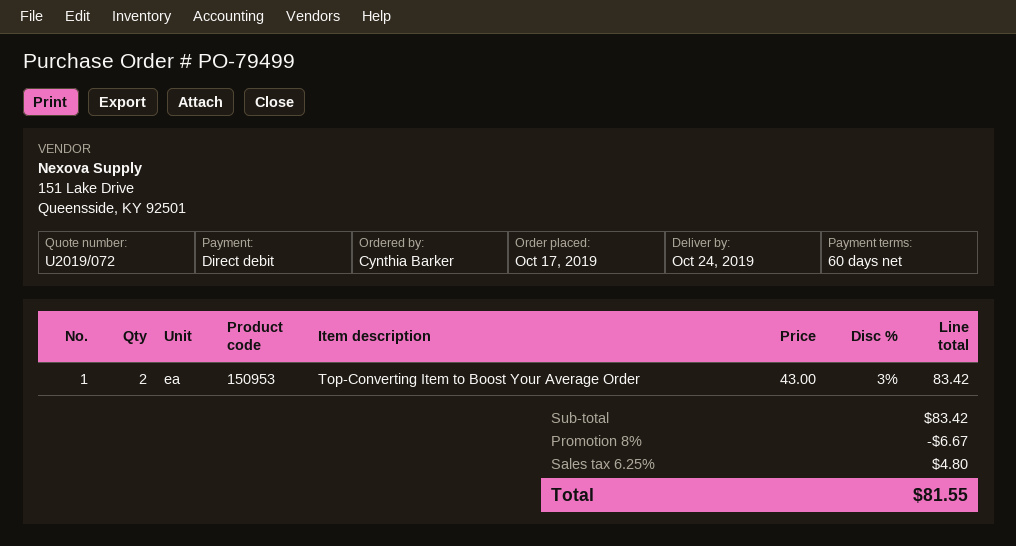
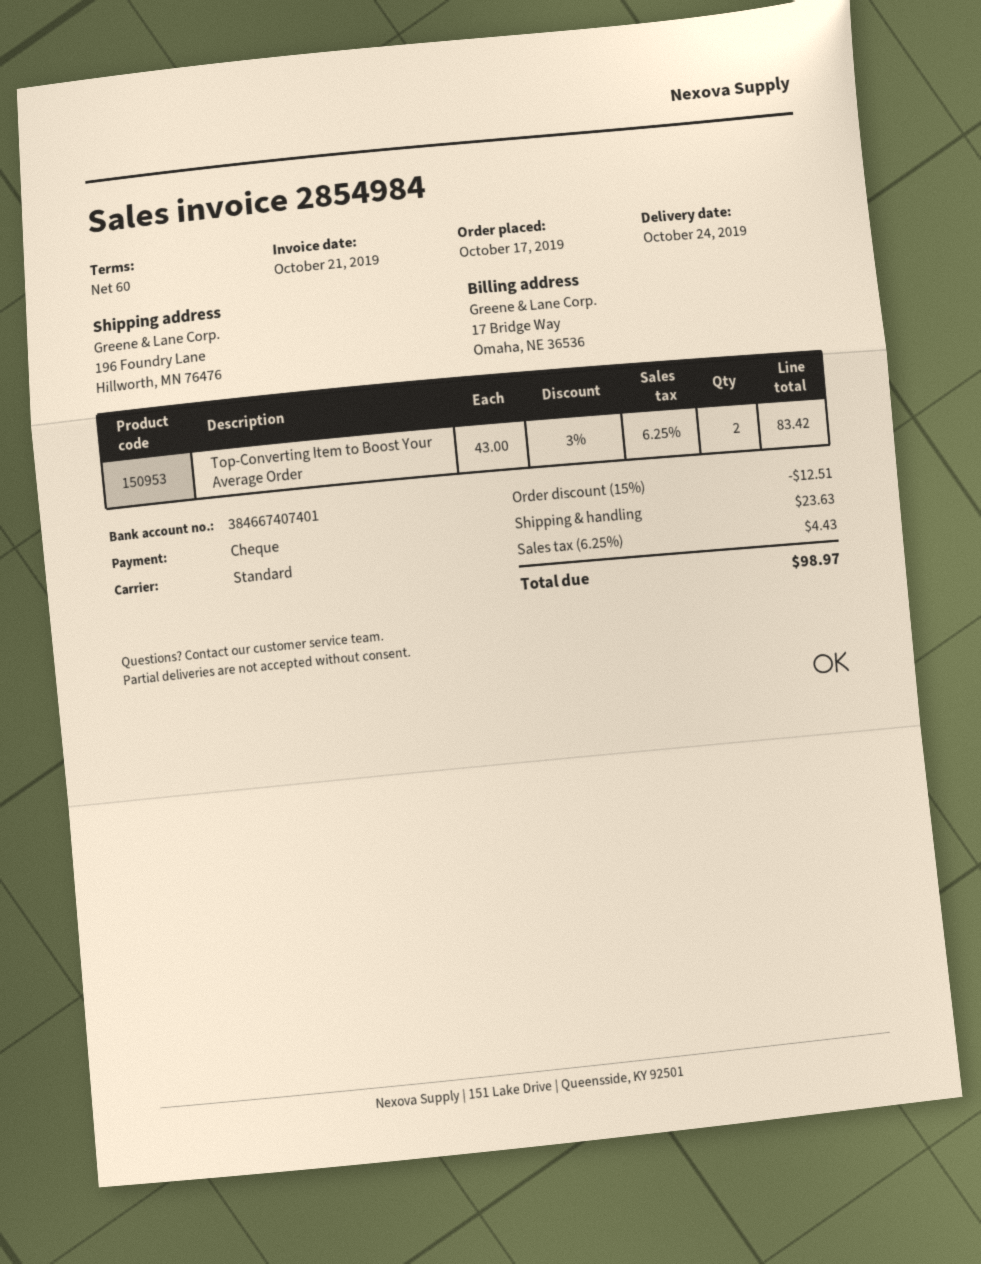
payment method: direct debit -> cheque
discount: 8% = 6.67 -> 15% = 12.51
shipping: none -> 23.63
tax: 6.25% = 4.80 -> 6.25% = 4.43
total: 81.55 -> 98.97

